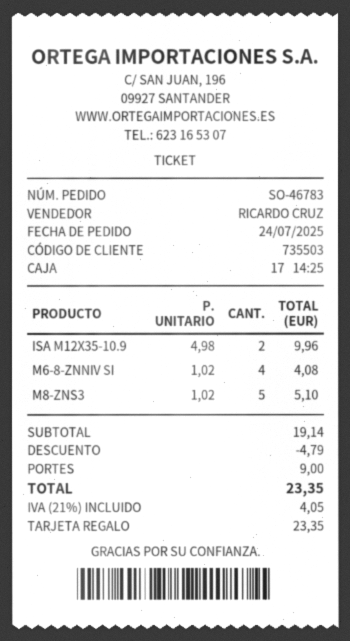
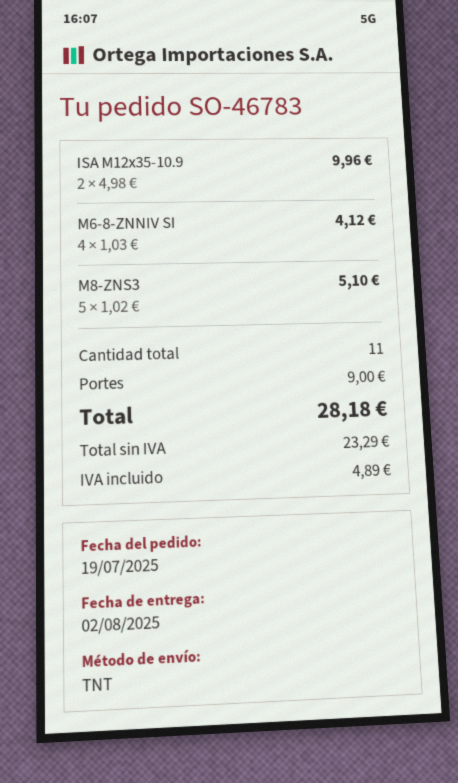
order date: 2025-07-24 -> 2025-07-19
M6-8-ZNNIV SI: 4 x 1.02 = 4.08 -> 4 x 1.03 = 4.12
discount: 4.79 -> none
tax: 4.05 -> 4.89
total: 23.35 -> 28.18

